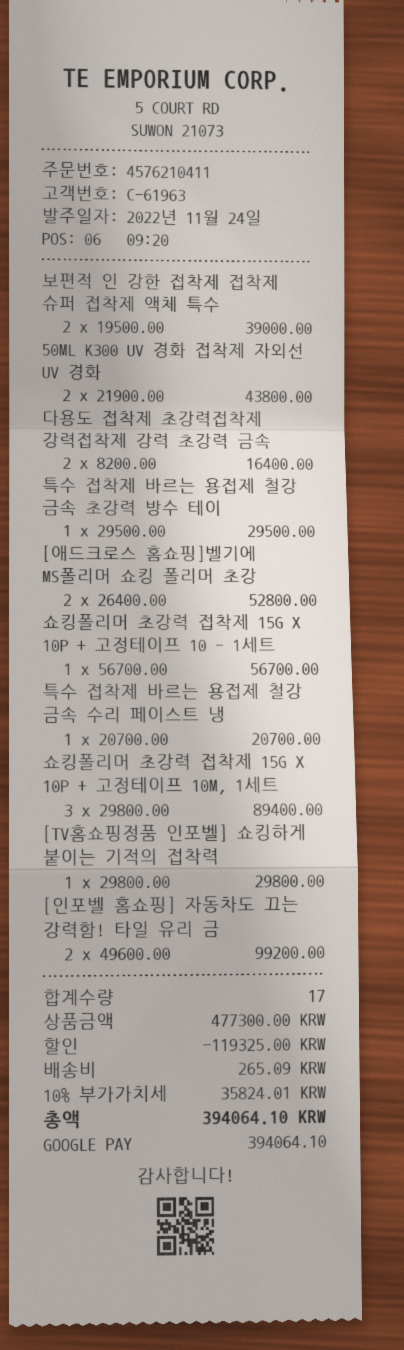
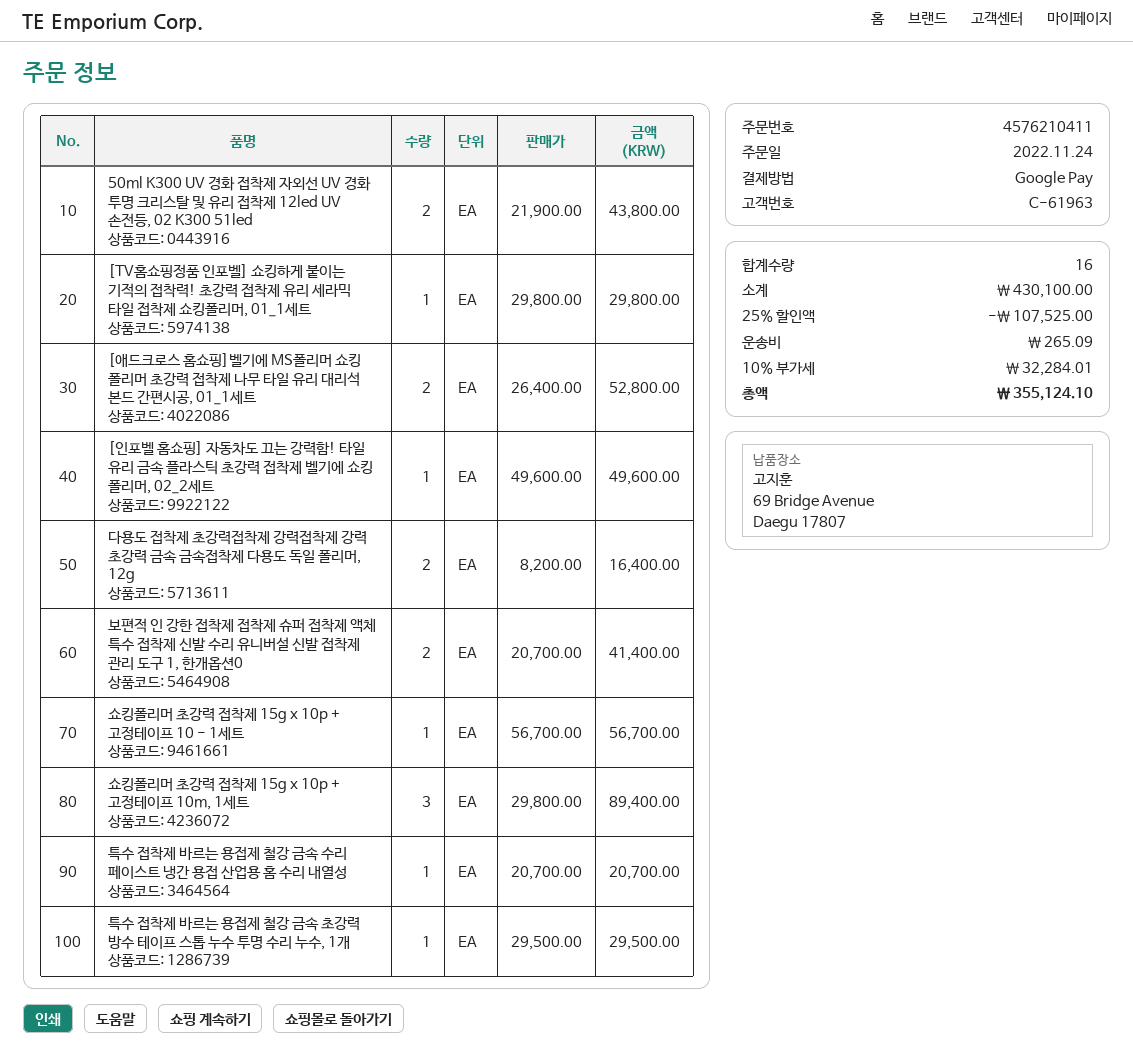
보편적 인 강한 접착제 접착제 슈퍼 접착제 액체 특수: 2 x 19500.00 = 39000.00 -> 2 x 20700.00 = 41400.00
[인포벨 홈쇼핑] 자동차도 끄는 강력함! 타일 유리 금: 2 x 49600.00 = 99200.00 -> 1 x 49600.00 = 49600.00
total quantity: 17 -> 16
subtotal: 477300.00 -> 430100.00
discount: 119325.00 -> 107525.00
tax: 10% = 35824.01 -> 10% = 32284.01
total: 394064.10 -> 355124.10

